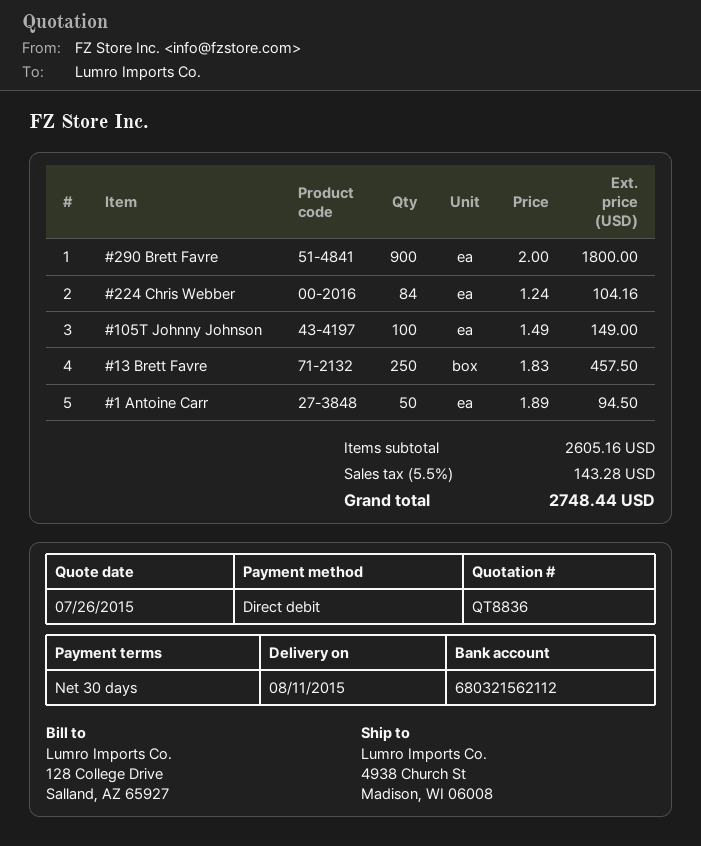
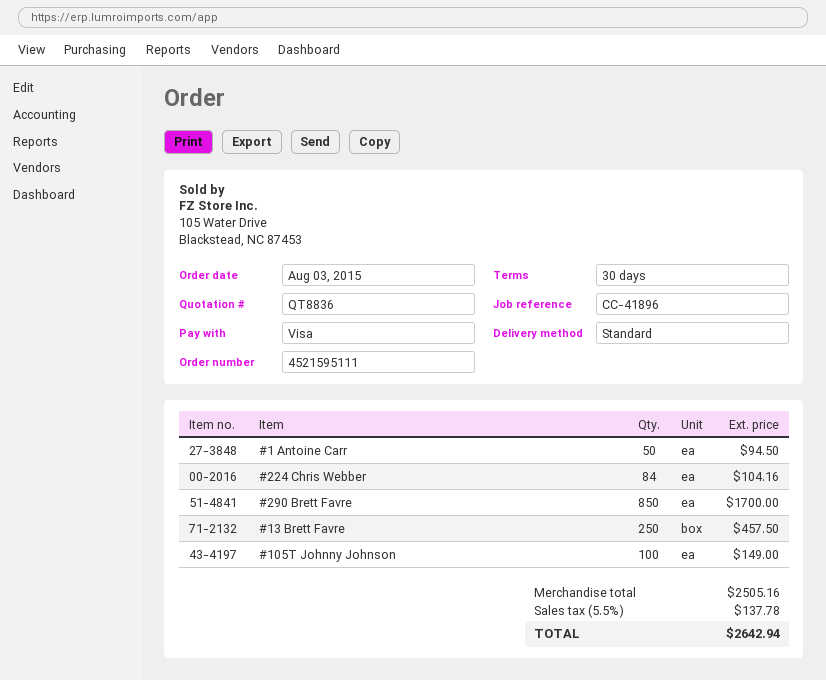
payment method: direct debit -> Visa
#290 Brett Favre: 900 for 1800.00 -> 850 for 1700.00
subtotal: 2605.16 -> 2505.16
tax: 5.5% = 143.28 -> 5.5% = 137.78
total: 2748.44 -> 2642.94

